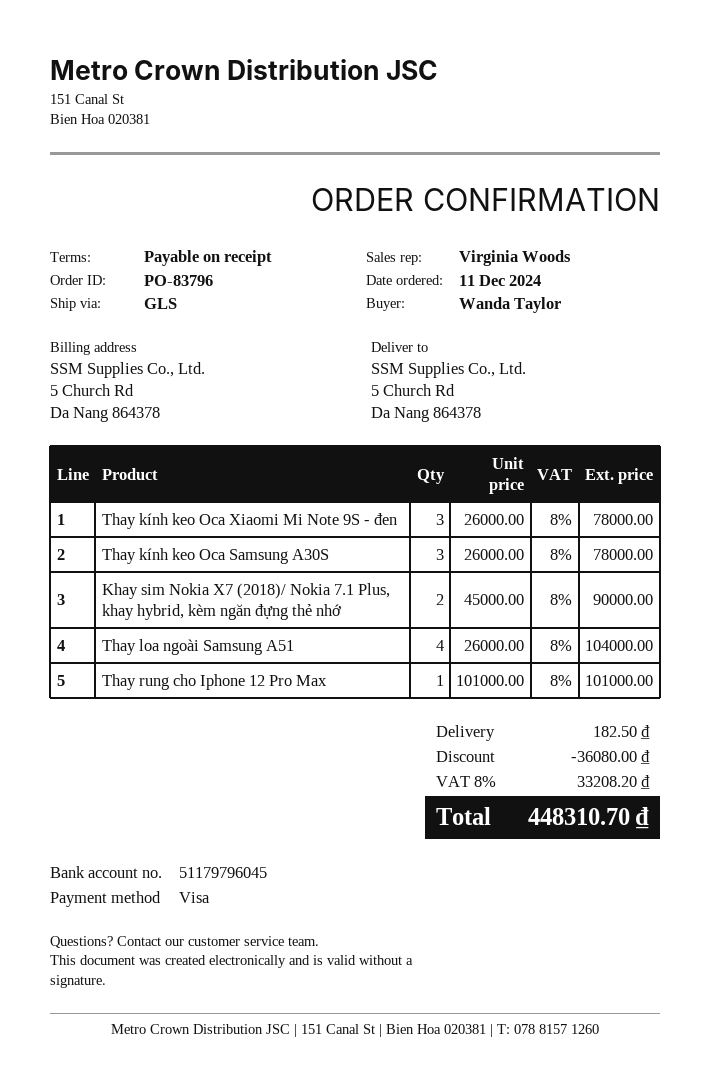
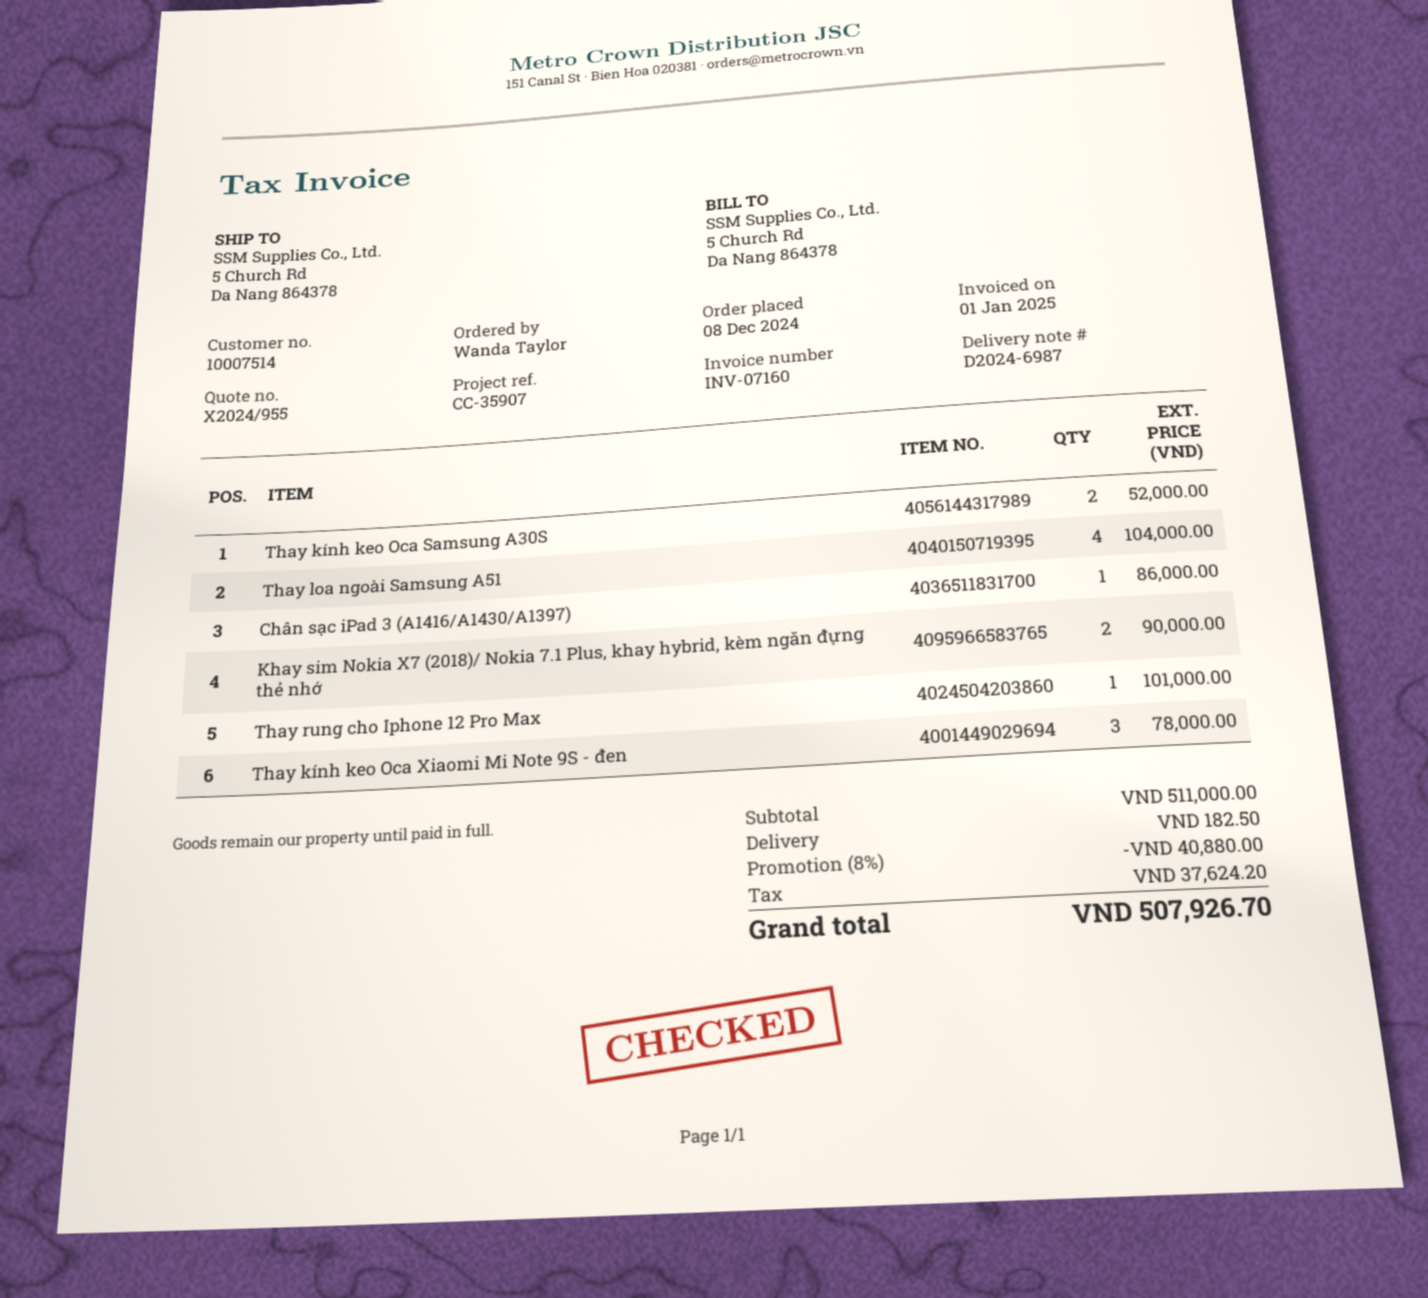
order date: 2024-12-11 -> 2024-12-08
Thay kính keo Oca Samsung A30S: 3 for 78000.00 -> 2 for 52000.00
Chân sạc iPad 3 (A1416/A1430/A1397): none -> 1 for 86000.00
discount: 36080.00 -> 40880.00
tax: 33208.20 -> 37624.20
total: 448310.70 -> 507926.70

